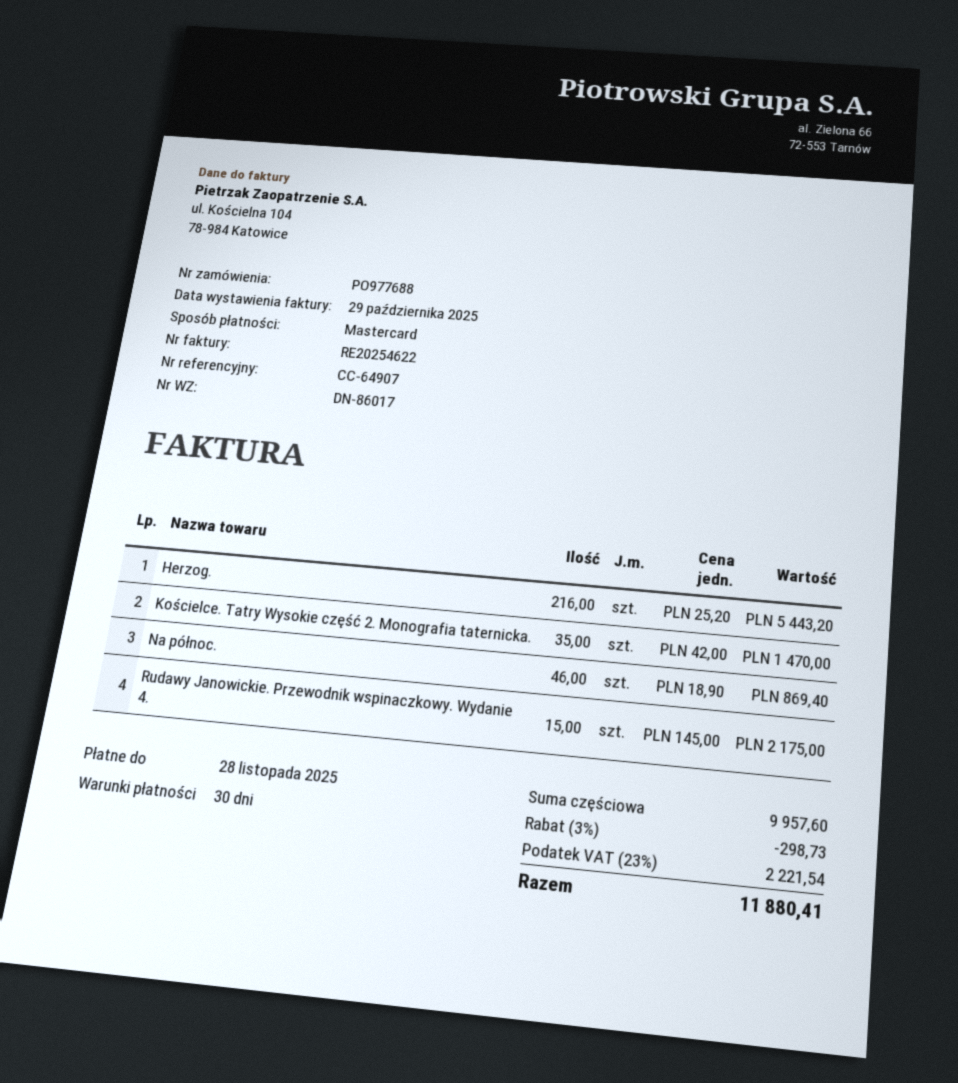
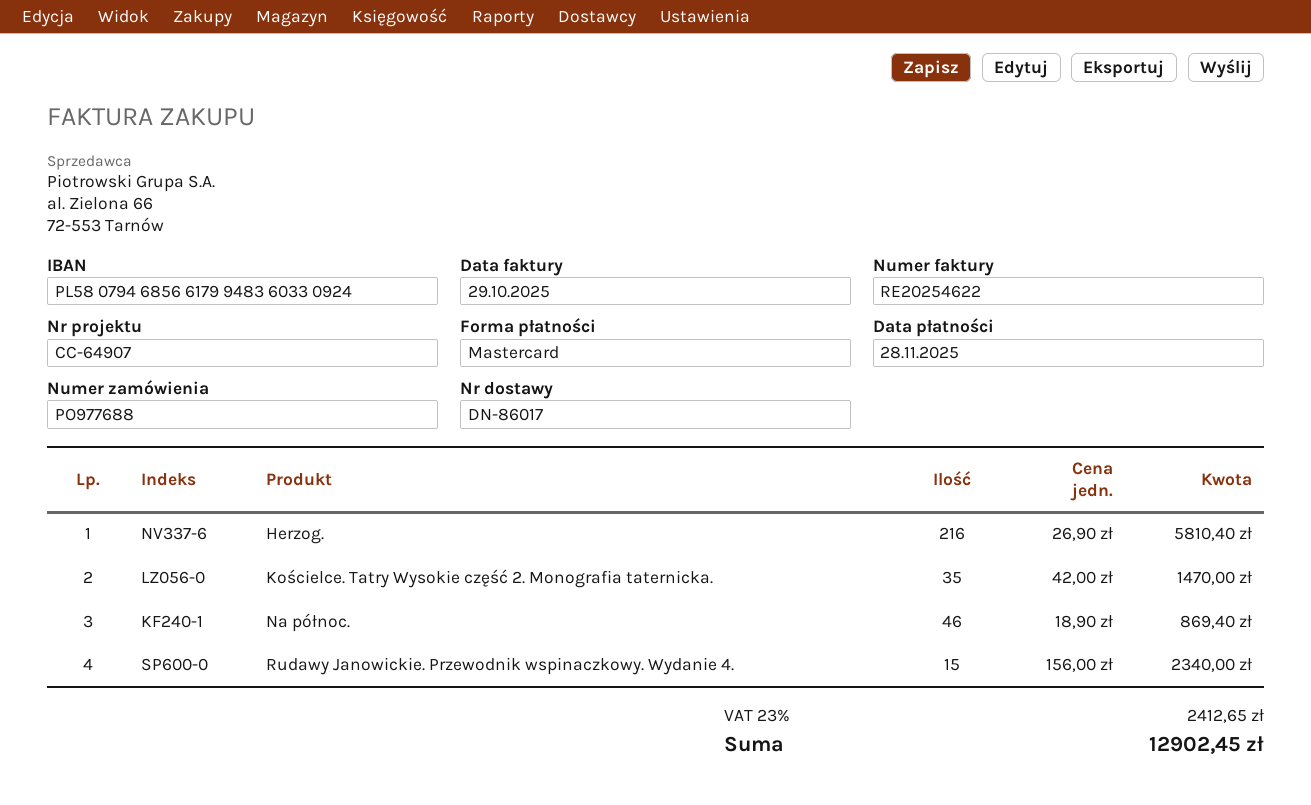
Herzog.: 216 x 25.20 = 5443.20 -> 216 x 26.90 = 5810.40
Rudawy Janowickie. Przewodnik wspinaczkowy. Wydanie 4.: 15 x 145.00 = 2175.00 -> 15 x 156.00 = 2340.00
discount: 3% = 298.73 -> none
tax: 23% = 2221.54 -> 23% = 2412.65
total: 11880.41 -> 12902.45

